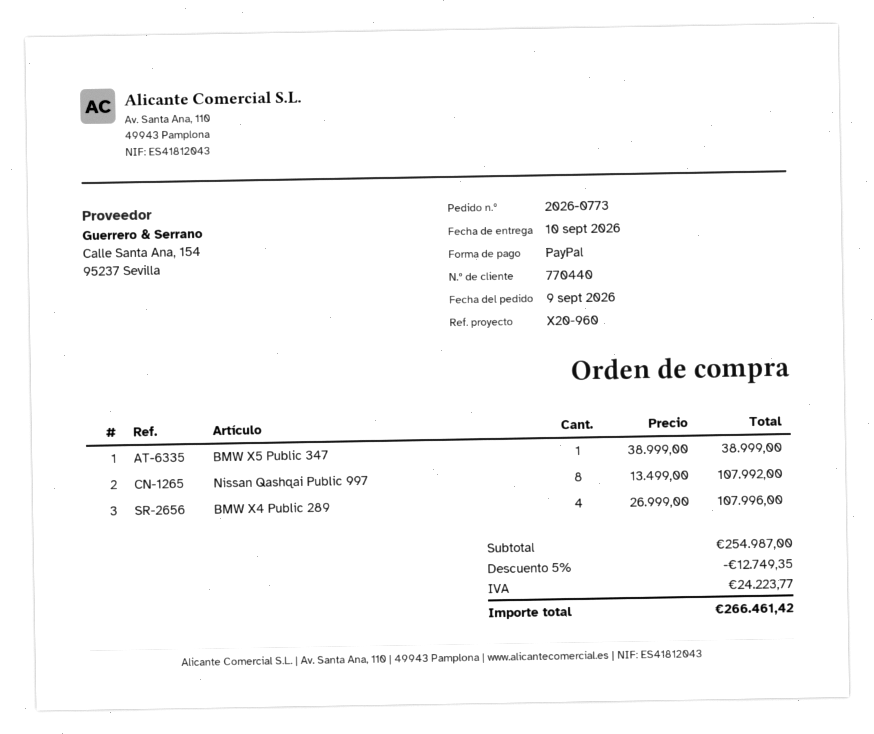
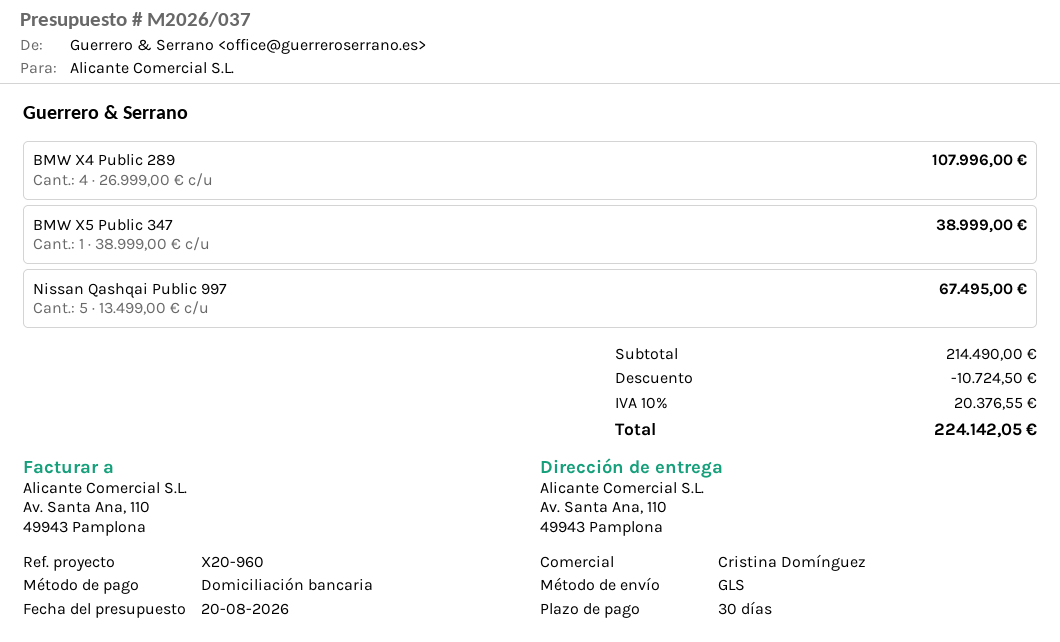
payment method: PayPal -> direct debit
Nissan Qashqai Public 997: 8 x 13499.00 = 107992.00 -> 5 x 13499.00 = 67495.00
subtotal: 254987.00 -> 214490.00
discount: 12749.35 -> 10724.50
tax: 24223.77 -> 20376.55
total: 266461.42 -> 224142.05

